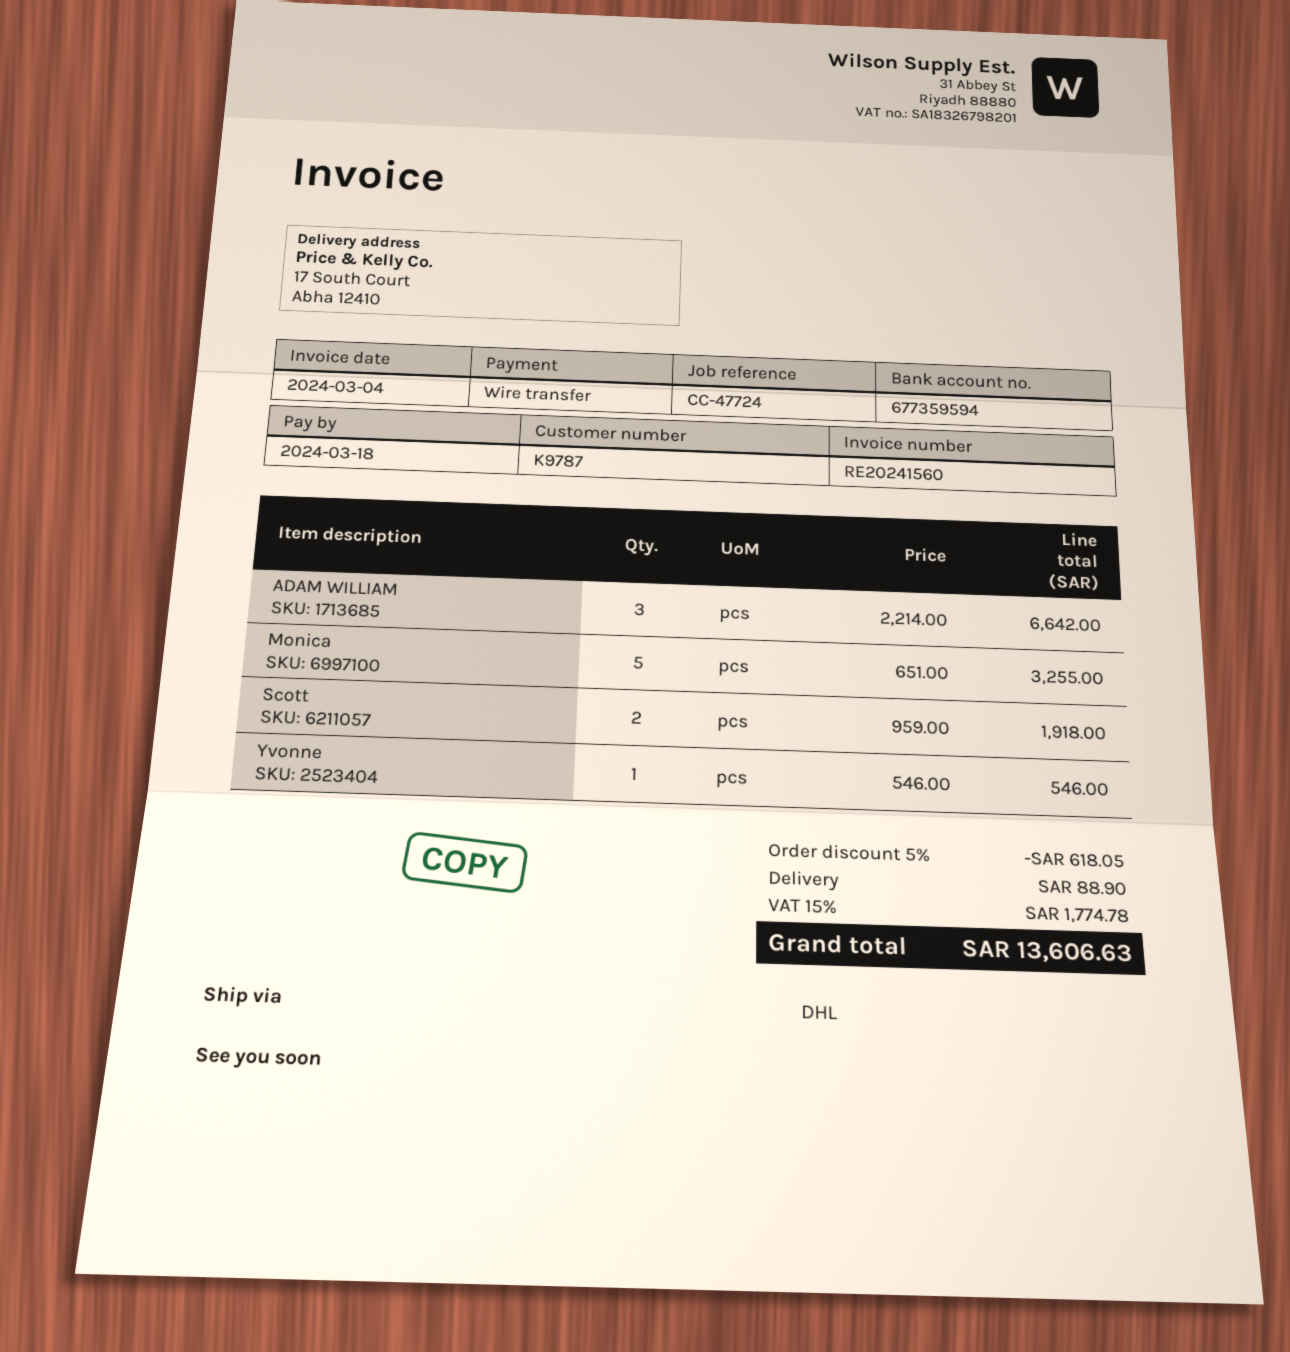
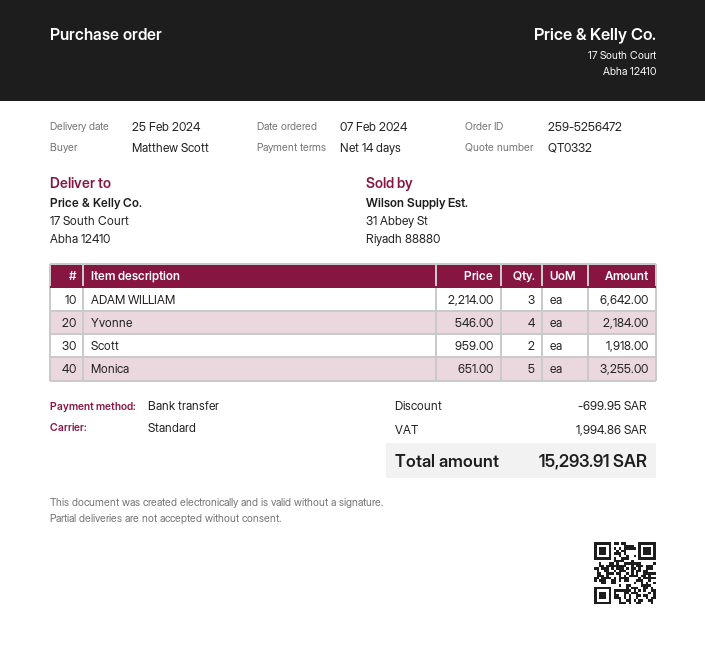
shipping method: DHL -> standard
Yvonne: 1 x 546.00 = 546.00 -> 4 x 546.00 = 2184.00
discount: 618.05 -> 699.95
shipping: 88.90 -> none
tax: 1774.78 -> 1994.86
total: 13606.63 -> 15293.91

